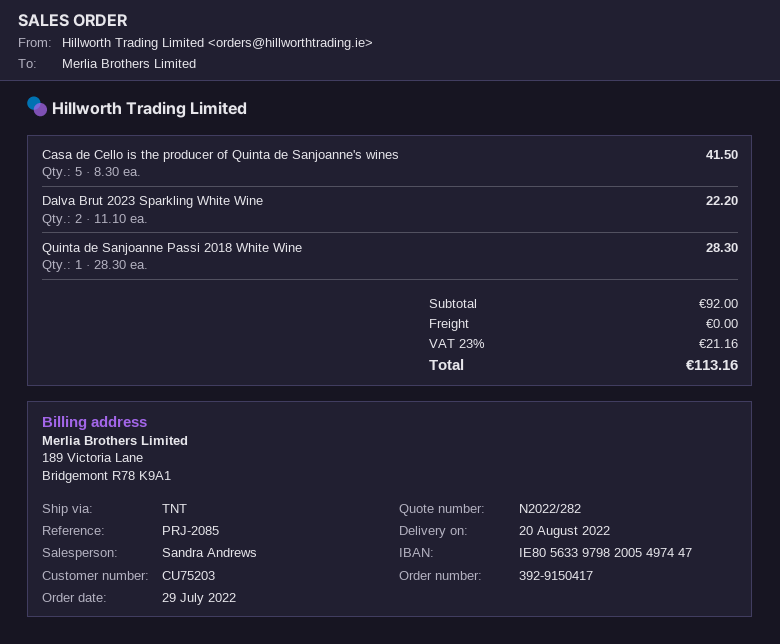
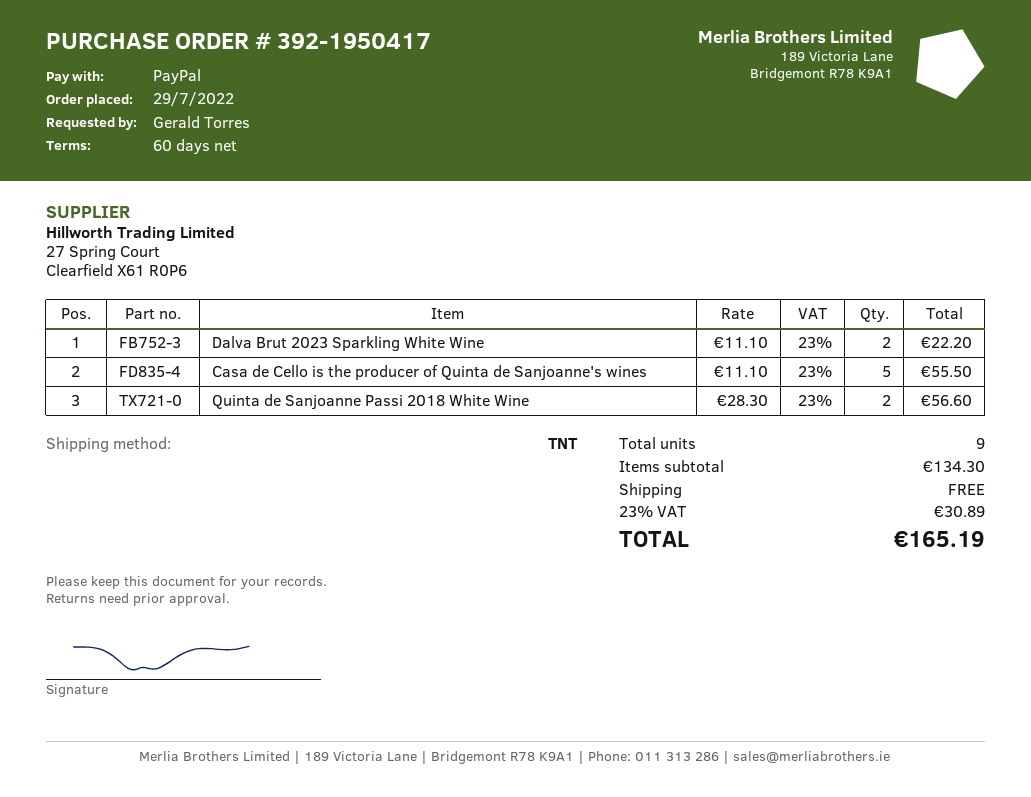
order number: 392-9150417 -> 392-1950417
Casa de Cello is the producer of Quinta de Sanjoanne's wines: 5 x 8.30 = 41.50 -> 5 x 11.10 = 55.50
Quinta de Sanjoanne Passi 2018 White Wine: 1 x 28.30 = 28.30 -> 2 x 28.30 = 56.60
subtotal: 92.00 -> 134.30
tax: 23% = 21.16 -> 23% = 30.89
total: 113.16 -> 165.19

